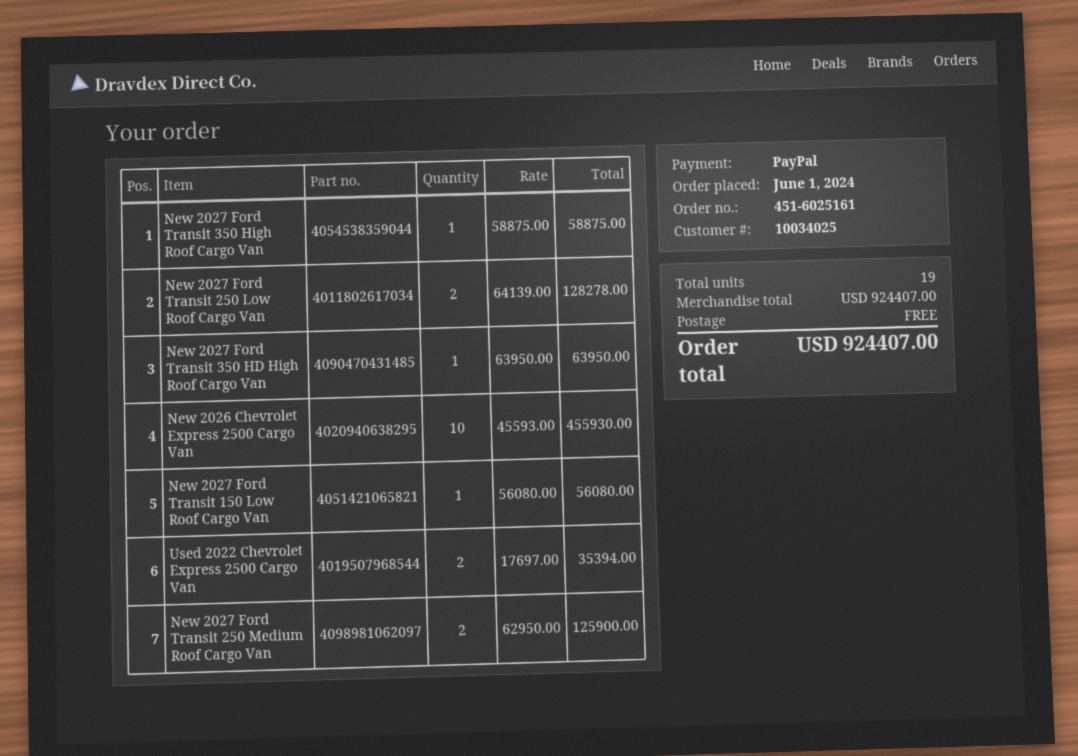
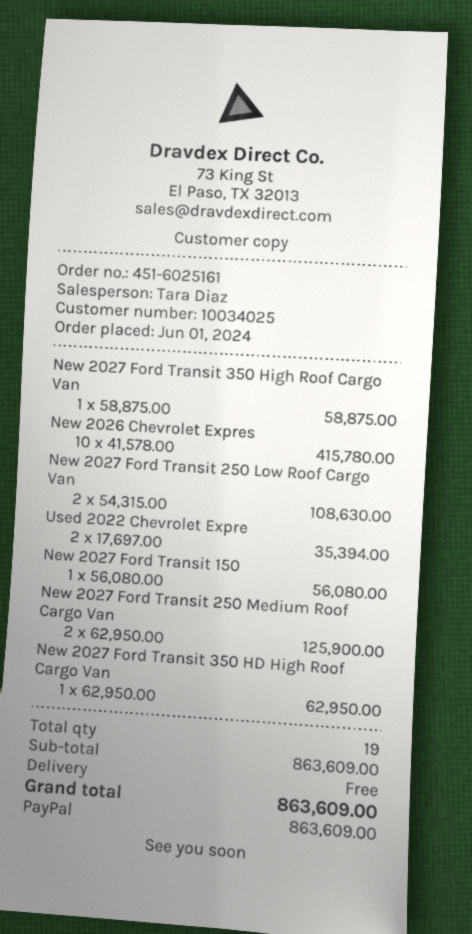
New 2027 Ford Transit 250 Low Roof Cargo Van: 2 x 64139.00 = 128278.00 -> 2 x 54315.00 = 108630.00
New 2027 Ford Transit 350 HD High Roof Cargo Van: 1 x 63950.00 = 63950.00 -> 1 x 62950.00 = 62950.00
New 2026 Chevrolet Express 2500 Cargo Van: 10 x 45593.00 = 455930.00 -> 10 x 41578.00 = 415780.00
subtotal: 924407.00 -> 863609.00
total: 924407.00 -> 863609.00

